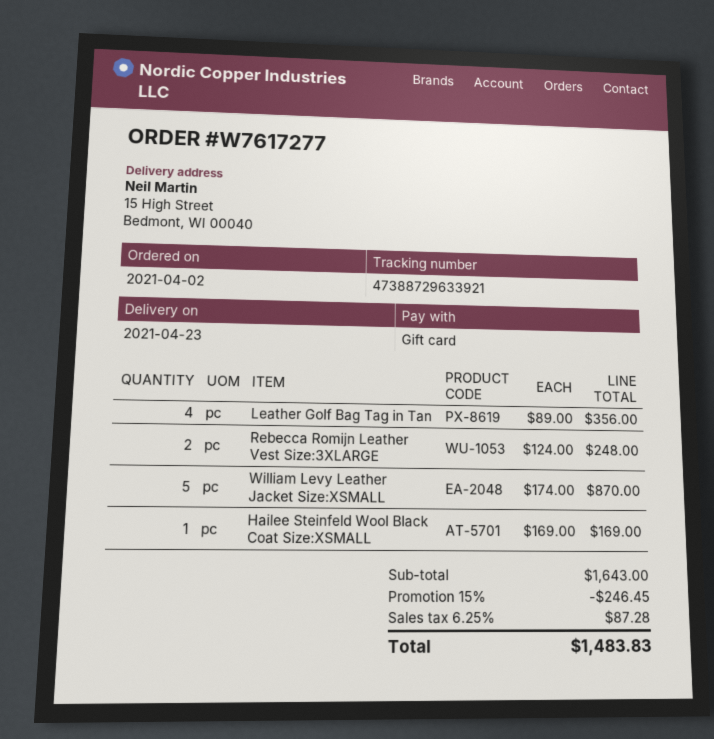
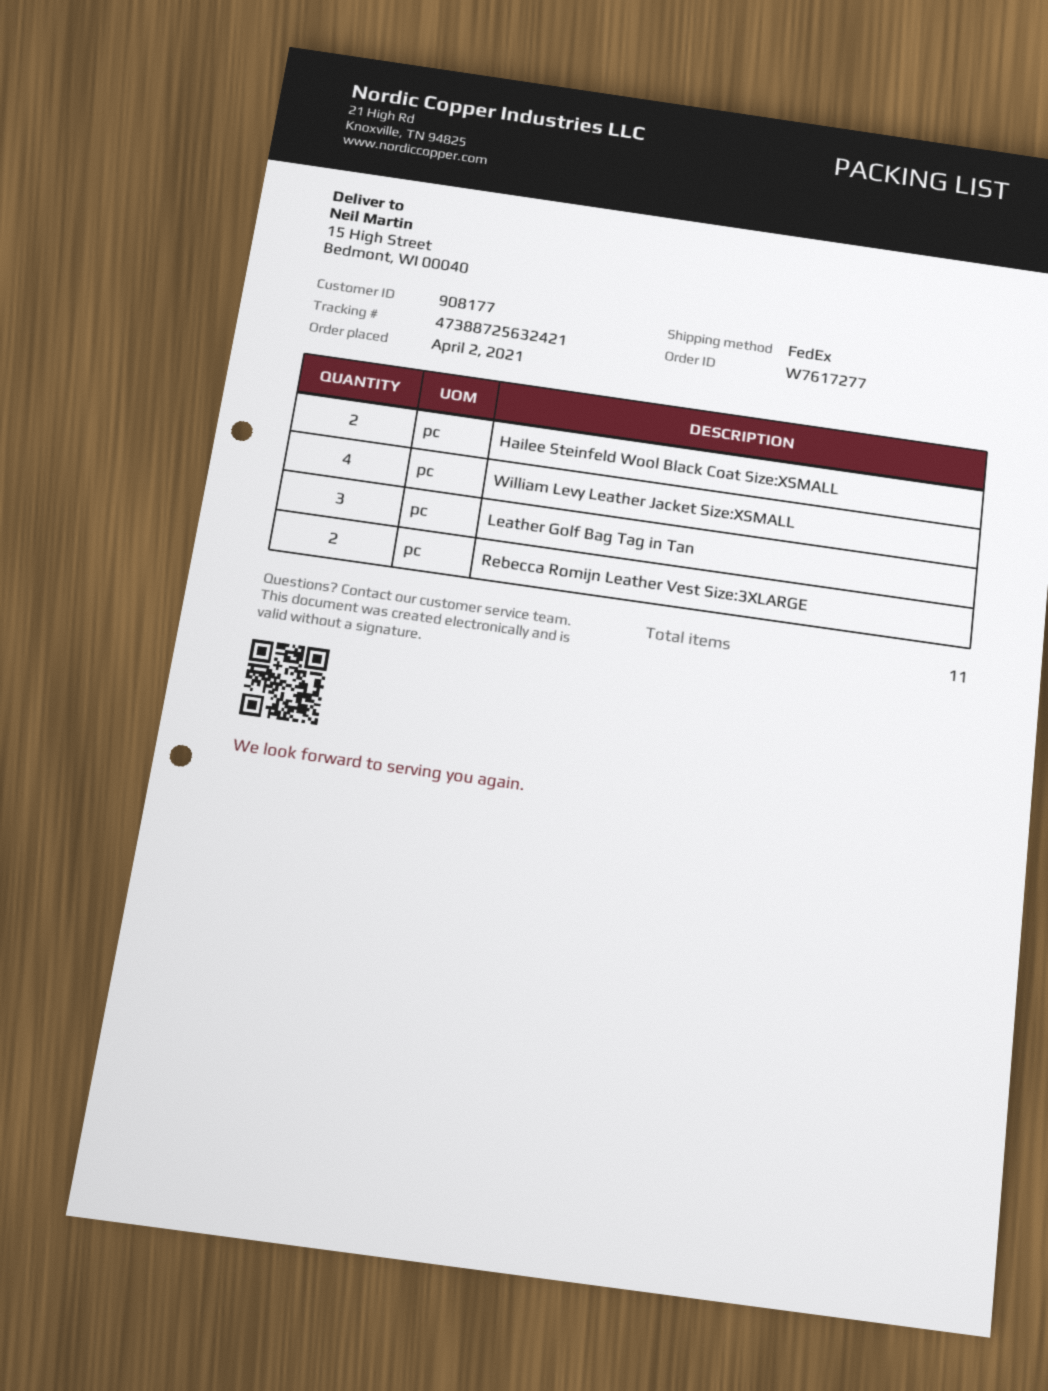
tracking number: 47388729633921 -> 47388725632421
Leather Golf Bag Tag in Tan: 4 -> 3
William Levy Leather Jacket Size:XSMALL: 5 -> 4
Hailee Steinfeld Wool Black Coat Size:XSMALL: 1 -> 2

